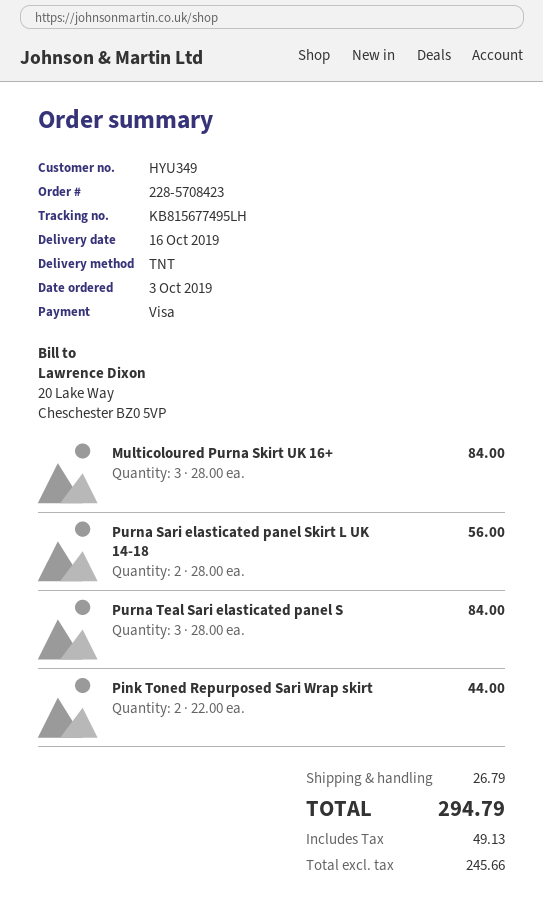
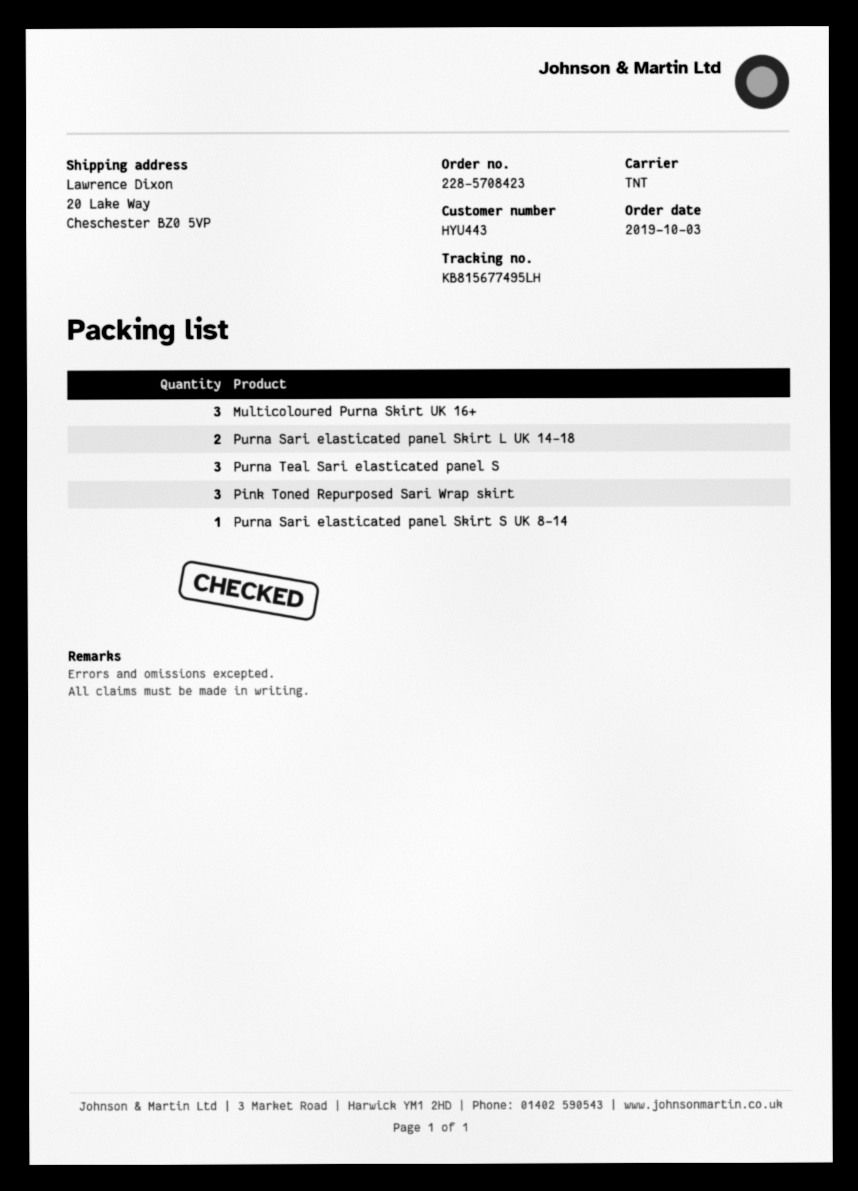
customer number: HYU349 -> HYU443
Pink Toned Repurposed Sari Wrap skirt: 2 -> 3
Purna Sari elasticated panel Skirt S UK 8-14: none -> 1

